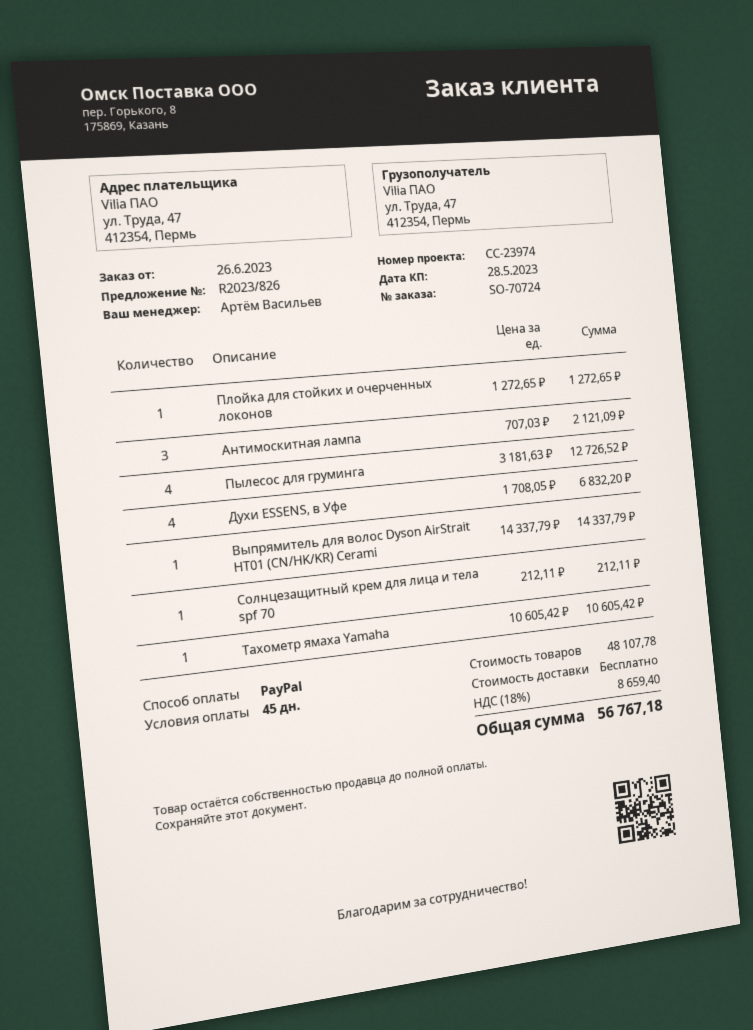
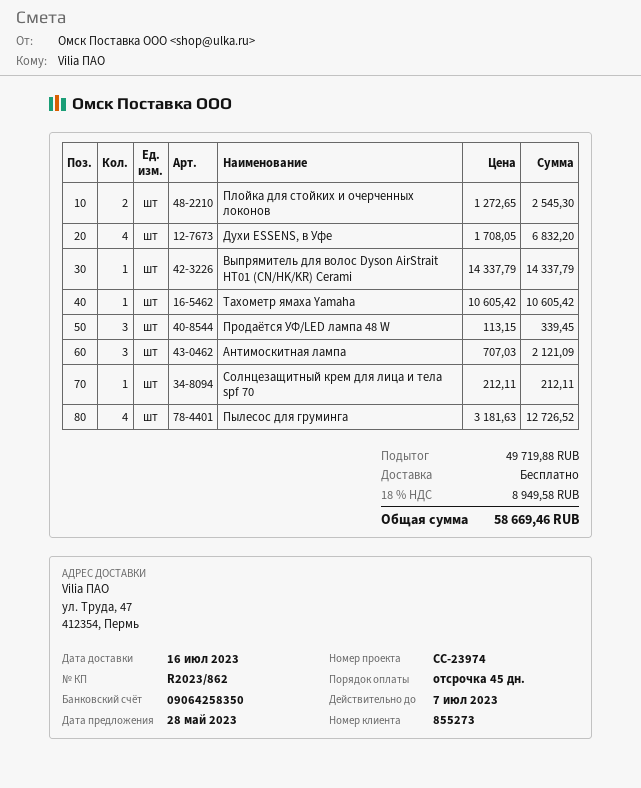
quote number: R2023/826 -> R2023/862
Плойка для стойких и очерченных локонов: 1 x 1272.65 = 1272.65 -> 2 x 1272.65 = 2545.30
Продаётся УФ/LED лампа 48 W: none -> 3 x 113.15 = 339.45
subtotal: 48107.78 -> 49719.88
tax: 18% = 8659.40 -> 18% = 8949.58
total: 56767.18 -> 58669.46

